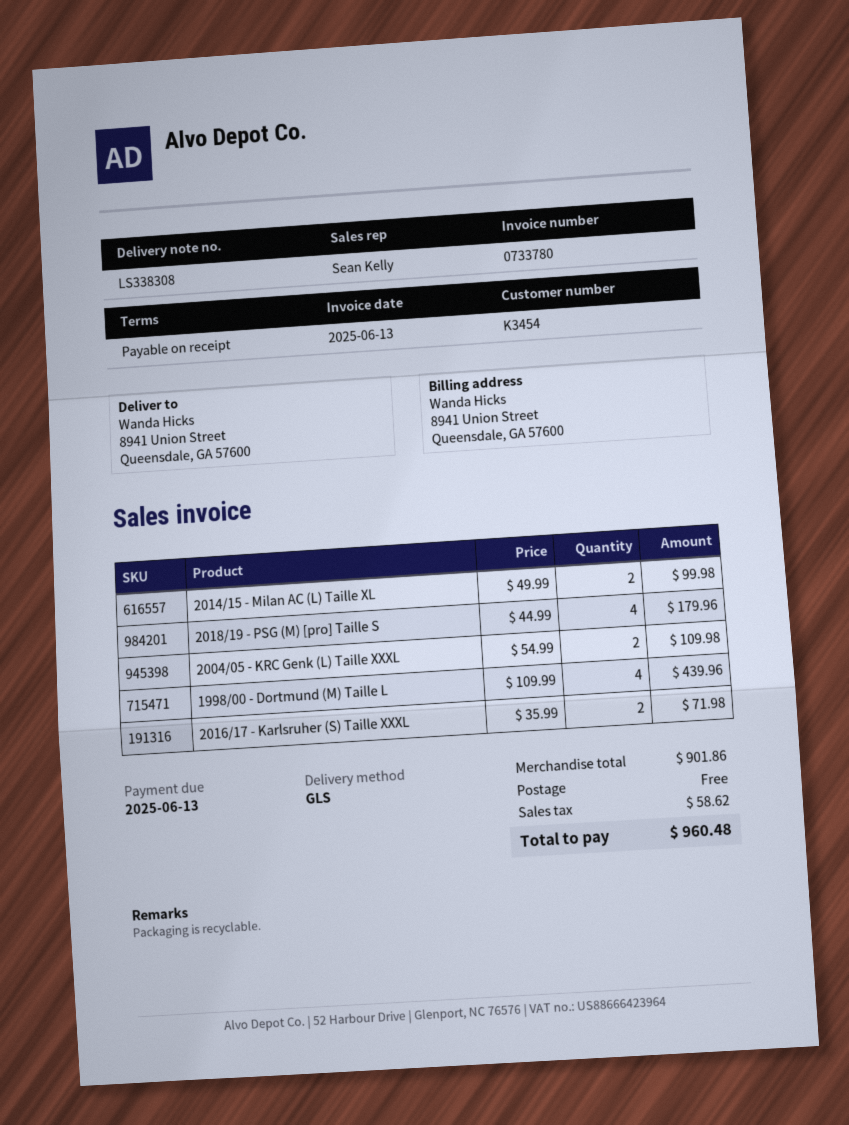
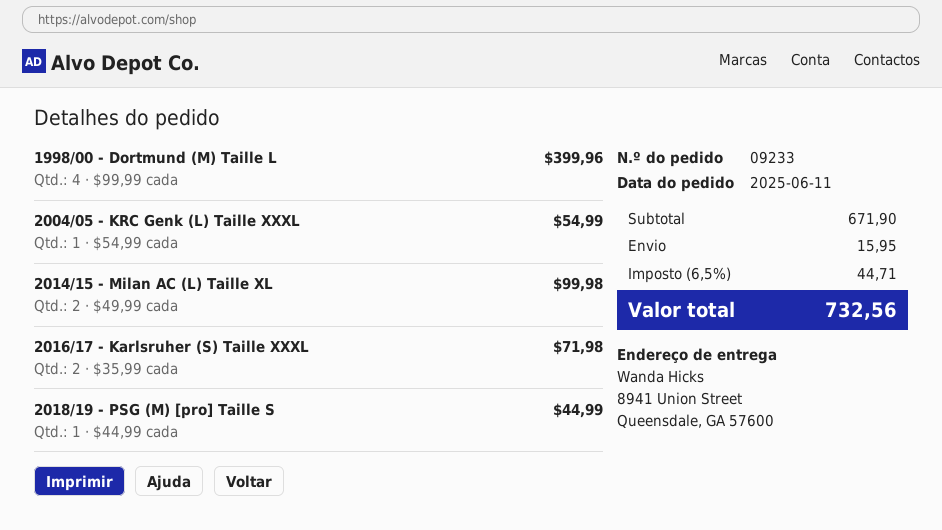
2018/19 - PSG (M) [pro] Taille S: 4 x 44.99 = 179.96 -> 1 x 44.99 = 44.99
2004/05 - KRC Genk (L) Taille XXXL: 2 x 54.99 = 109.98 -> 1 x 54.99 = 54.99
1998/00 - Dortmund (M) Taille L: 4 x 109.99 = 439.96 -> 4 x 99.99 = 399.96
subtotal: 901.86 -> 671.90
shipping: 0.00 -> 15.95
tax: 58.62 -> 44.71
total: 960.48 -> 732.56

